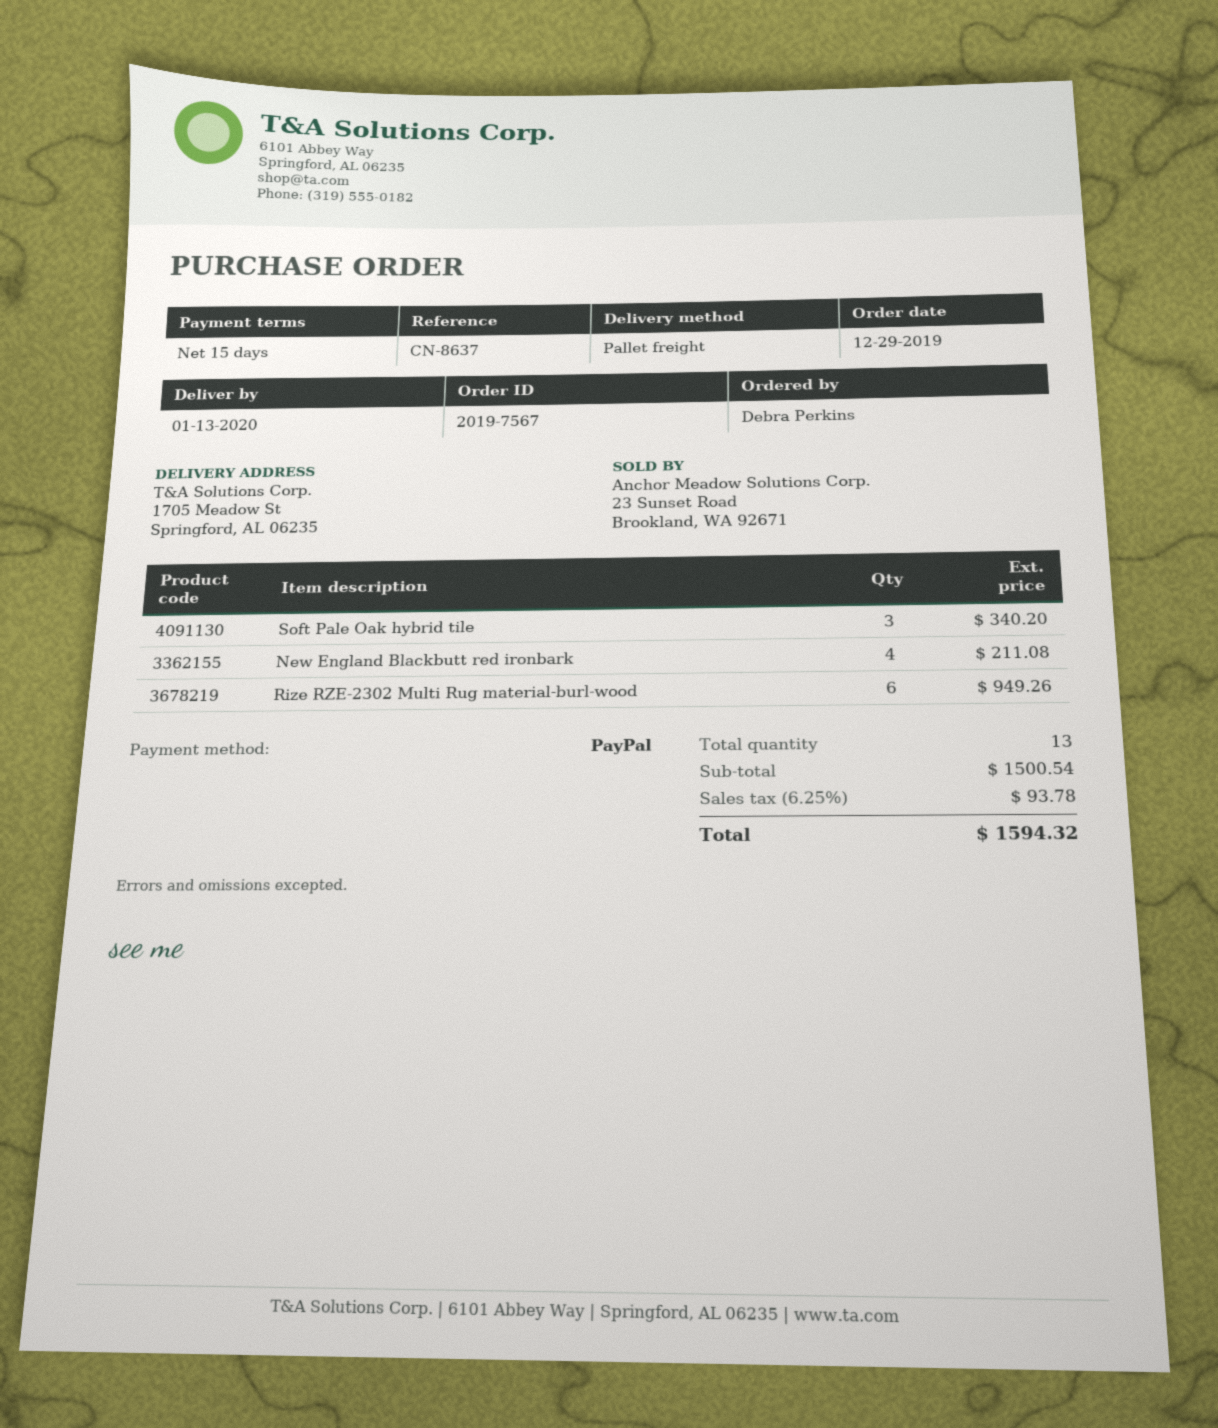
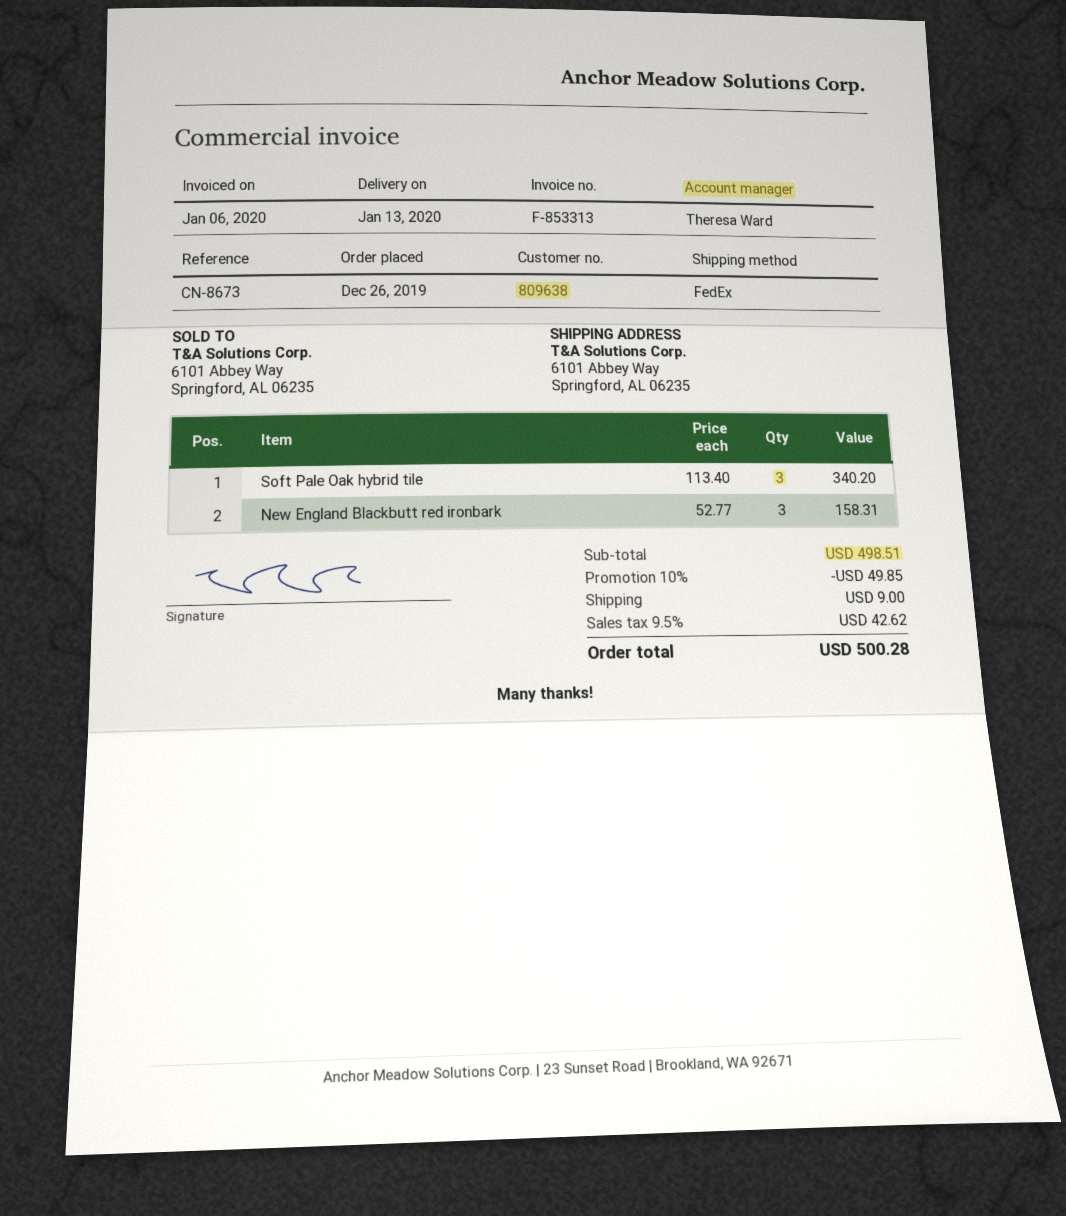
order date: 2019-12-29 -> 2019-12-26
reference: CN-8637 -> CN-8673
shipping method: pallet freight -> FedEx
ship to: 1705 Meadow St, Springford, AL 06235 -> 6101 Abbey Way, Springford, AL 06235
New England Blackbutt red ironbark: 4 for 211.08 -> 3 for 158.31
Rize RZE-2302 Multi Rug material-burl-wood: 6 for 949.26 -> none
subtotal: 1500.54 -> 498.51
discount: none -> 10% = 49.85
shipping: none -> 9.00
tax: 6.25% = 93.78 -> 9.5% = 42.62
total: 1594.32 -> 500.28

